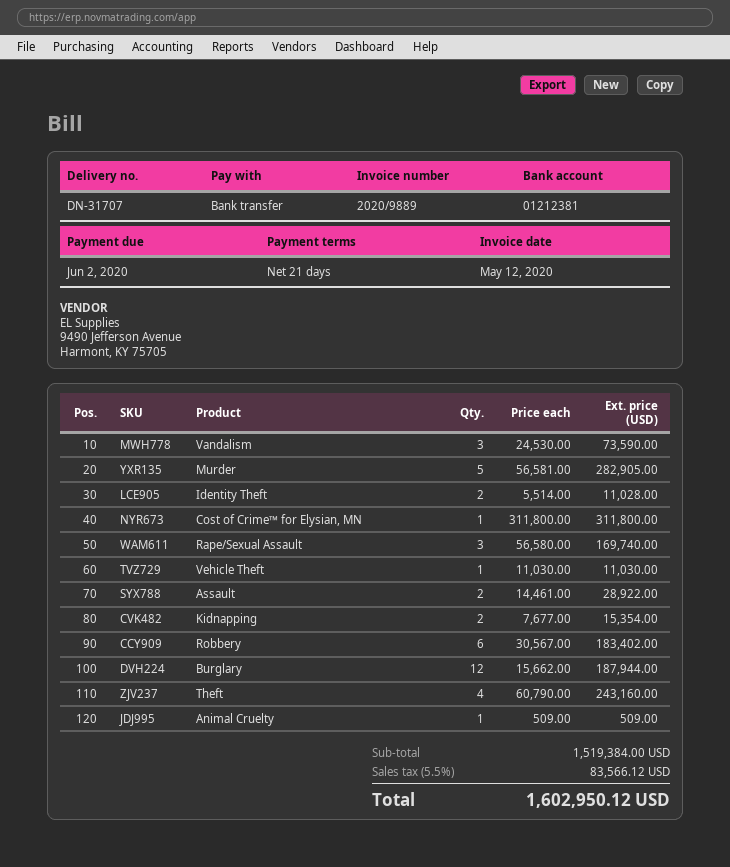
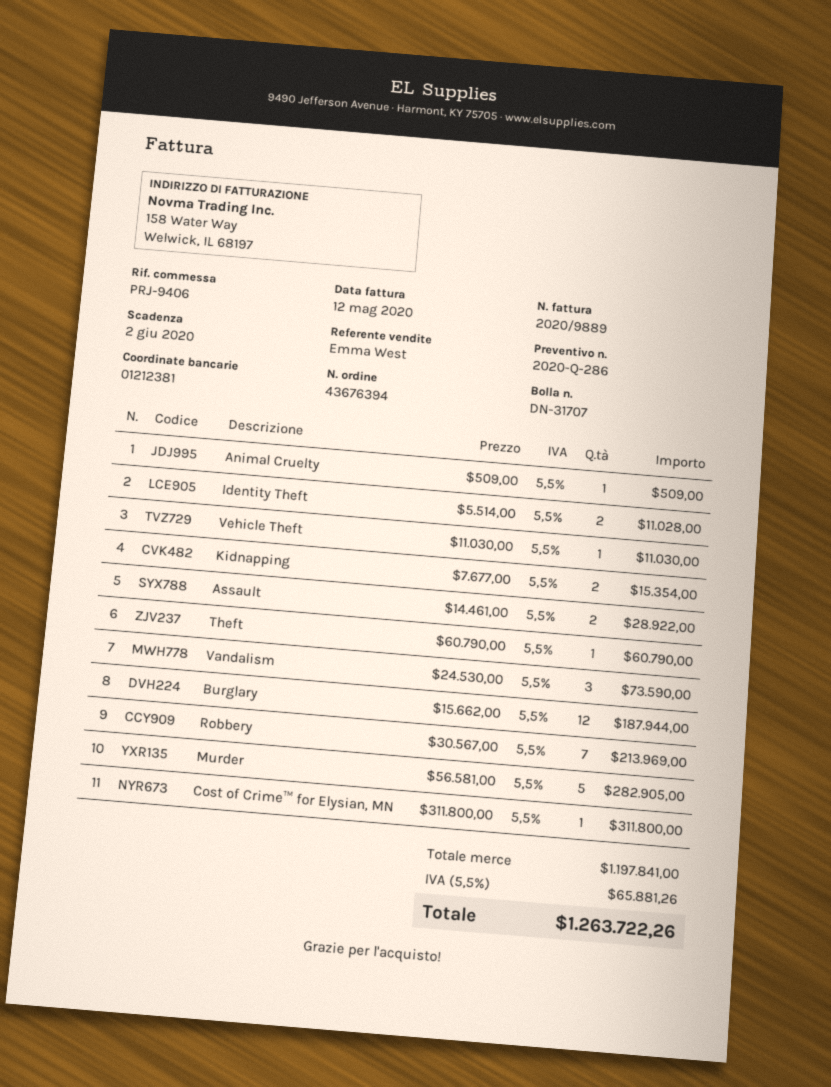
Rape/Sexual Assault: 3 x 56580.00 = 169740.00 -> none
Robbery: 6 x 30567.00 = 183402.00 -> 7 x 30567.00 = 213969.00
Theft: 4 x 60790.00 = 243160.00 -> 1 x 60790.00 = 60790.00
subtotal: 1519384.00 -> 1197841.00
tax: 5.5% = 83566.12 -> 5.5% = 65881.26
total: 1602950.12 -> 1263722.26

